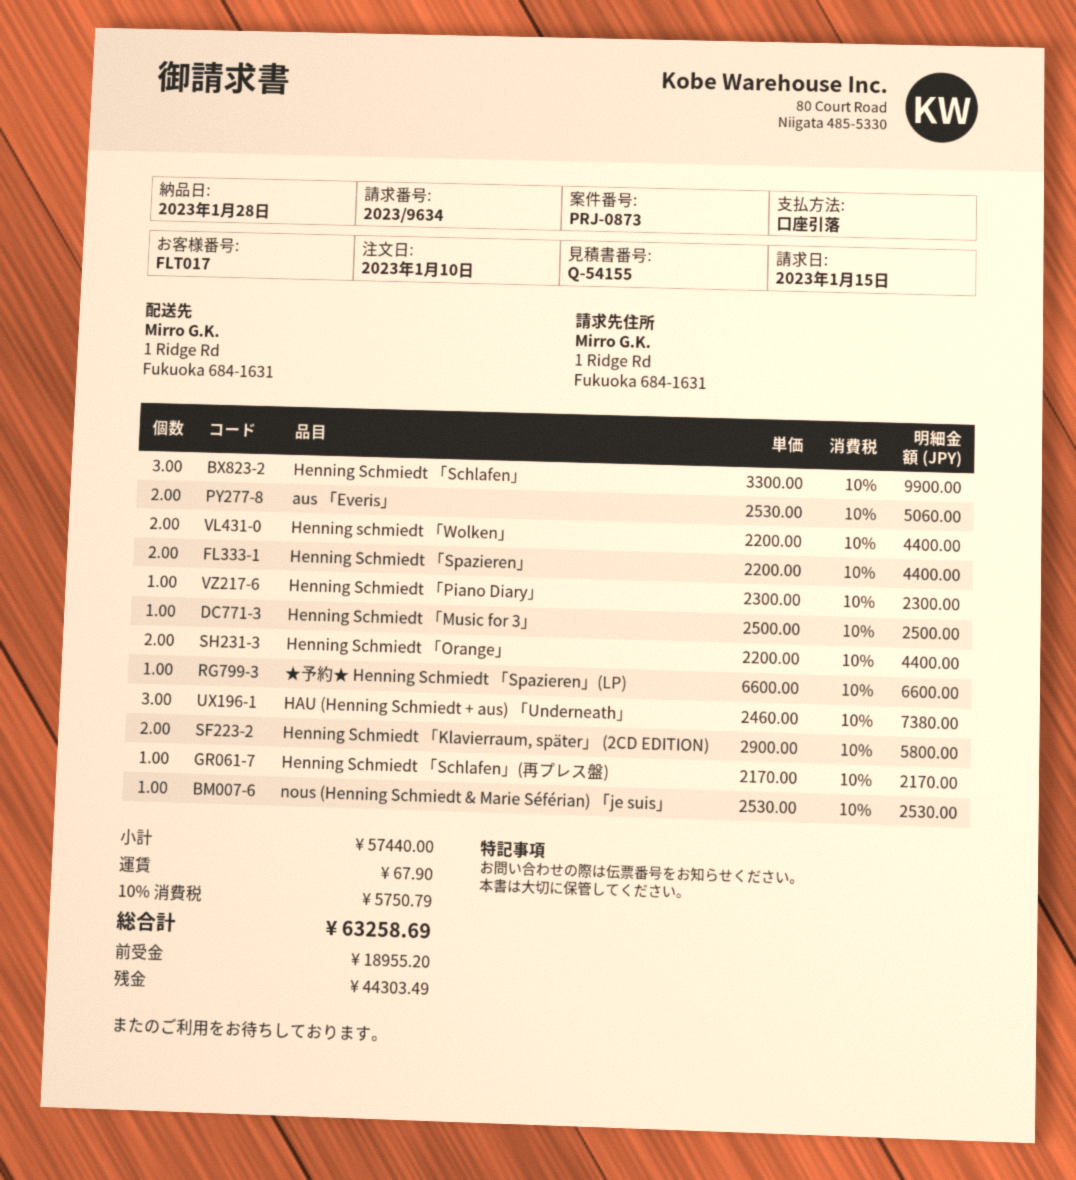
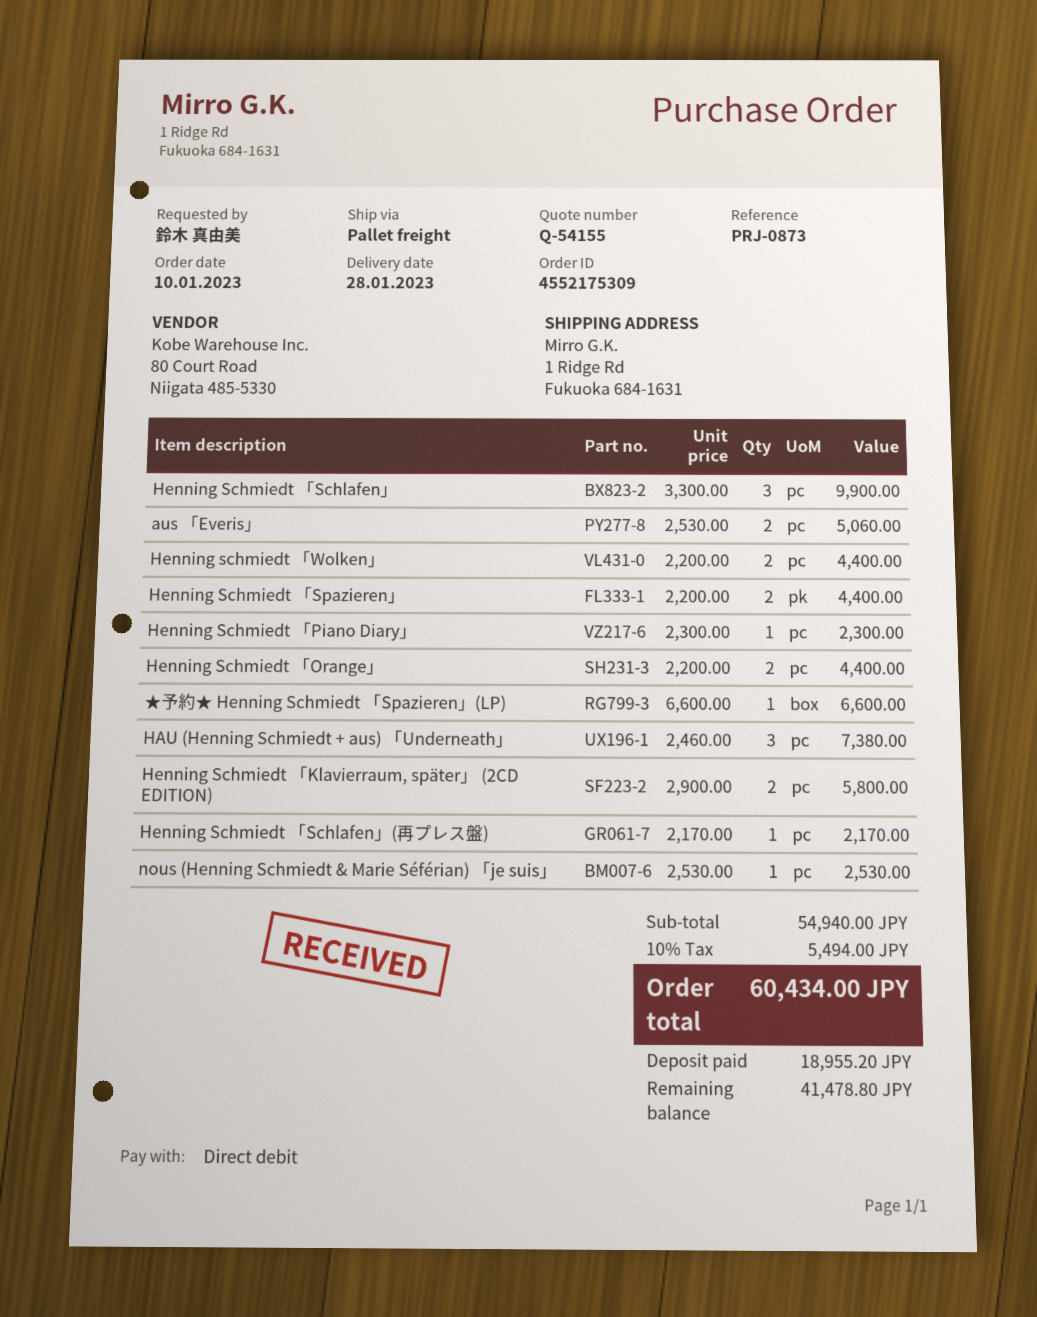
Henning Schmiedt 「Music for 3」: 1 x 2500.00 = 2500.00 -> none
subtotal: 57440.00 -> 54940.00
shipping: 67.90 -> none
tax: 10% = 5750.79 -> 10% = 5494.00
total: 63258.69 -> 60434.00
balance: 44303.49 -> 41478.80

